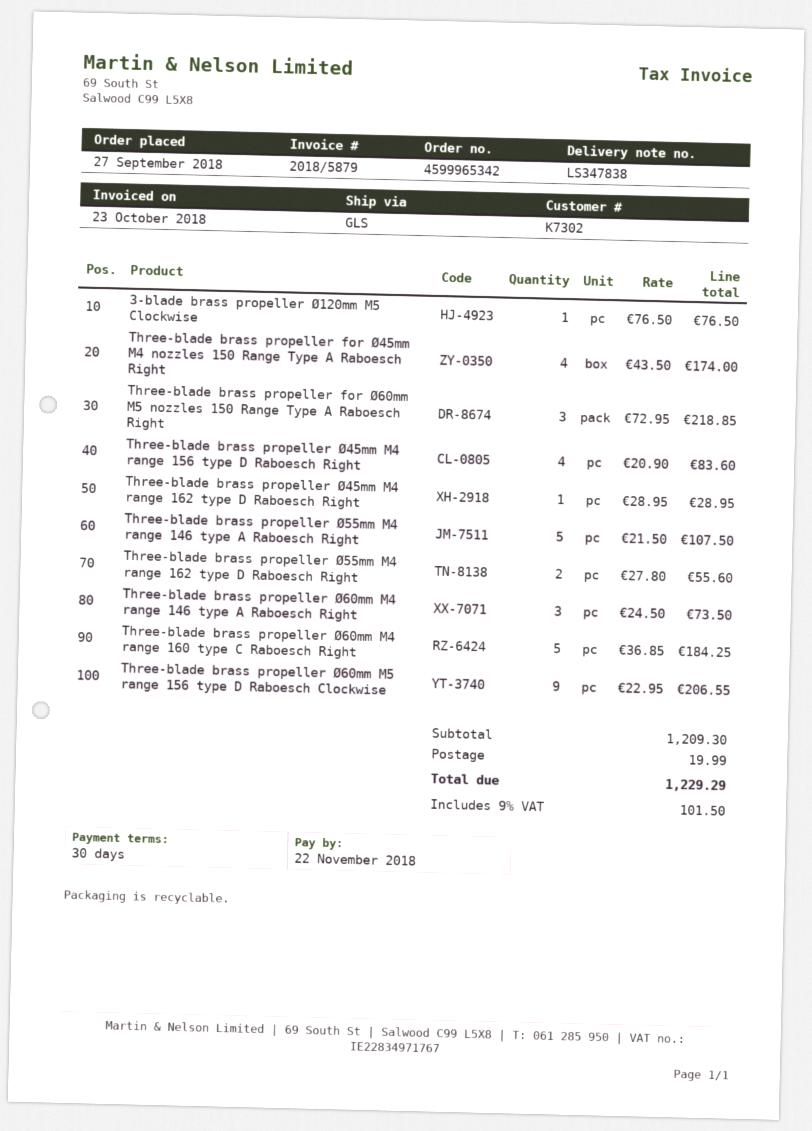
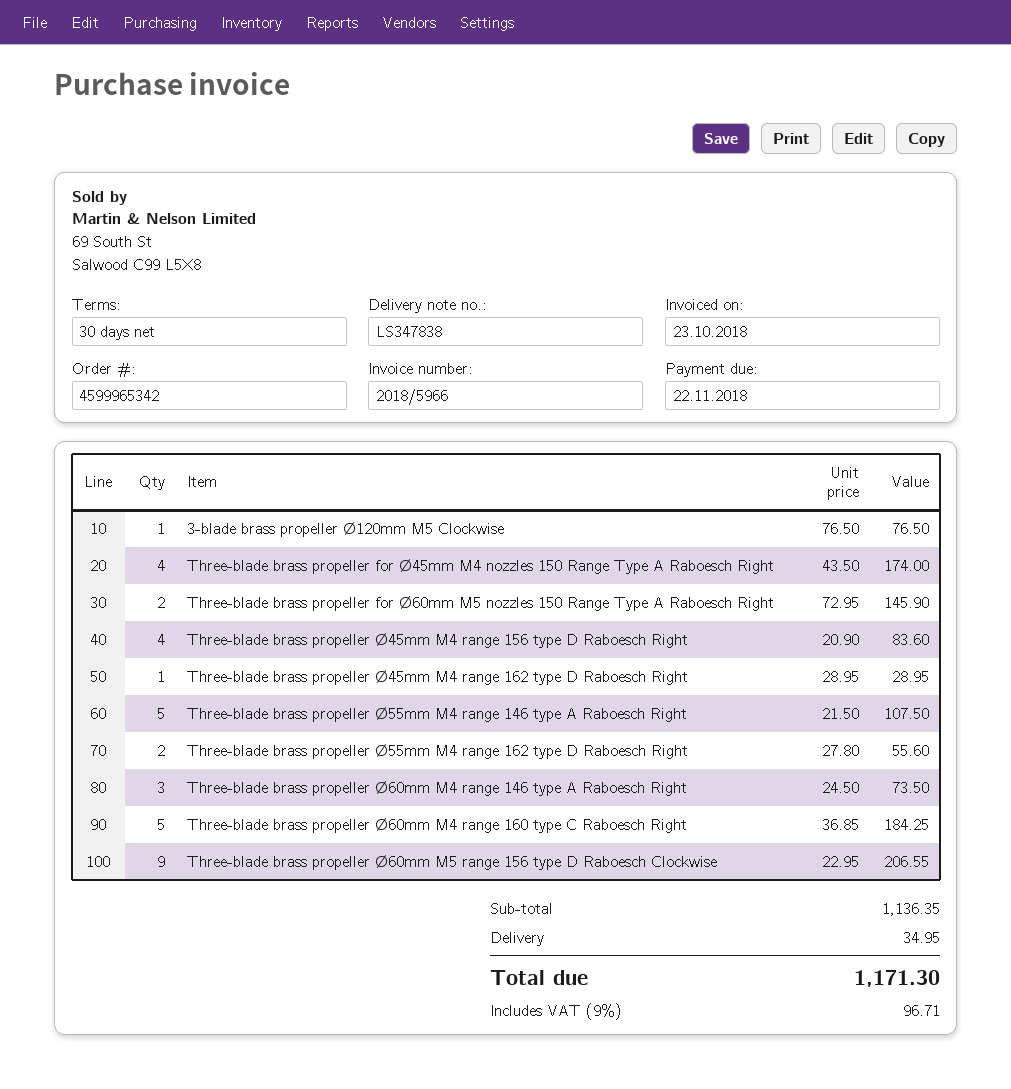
invoice number: 2018/5879 -> 2018/5966
Three-blade brass propeller for Ø60mm M5 nozzles 150 Range Type A Raboesch Right: 3 x 72.95 = 218.85 -> 2 x 72.95 = 145.90
subtotal: 1209.30 -> 1136.35
shipping: 19.99 -> 34.95
tax: 9% = 101.50 -> 9% = 96.71
total: 1229.29 -> 1171.30

